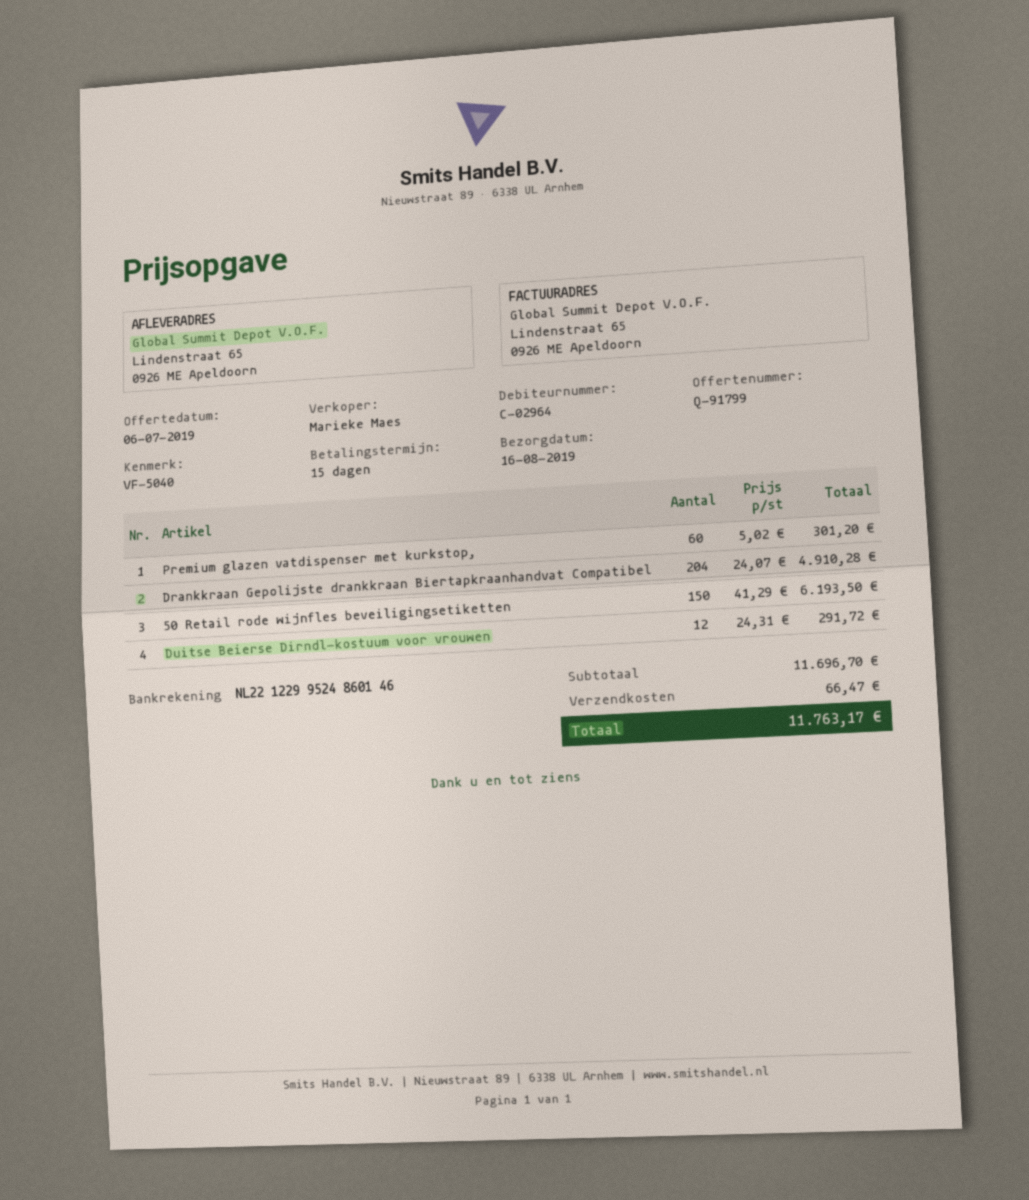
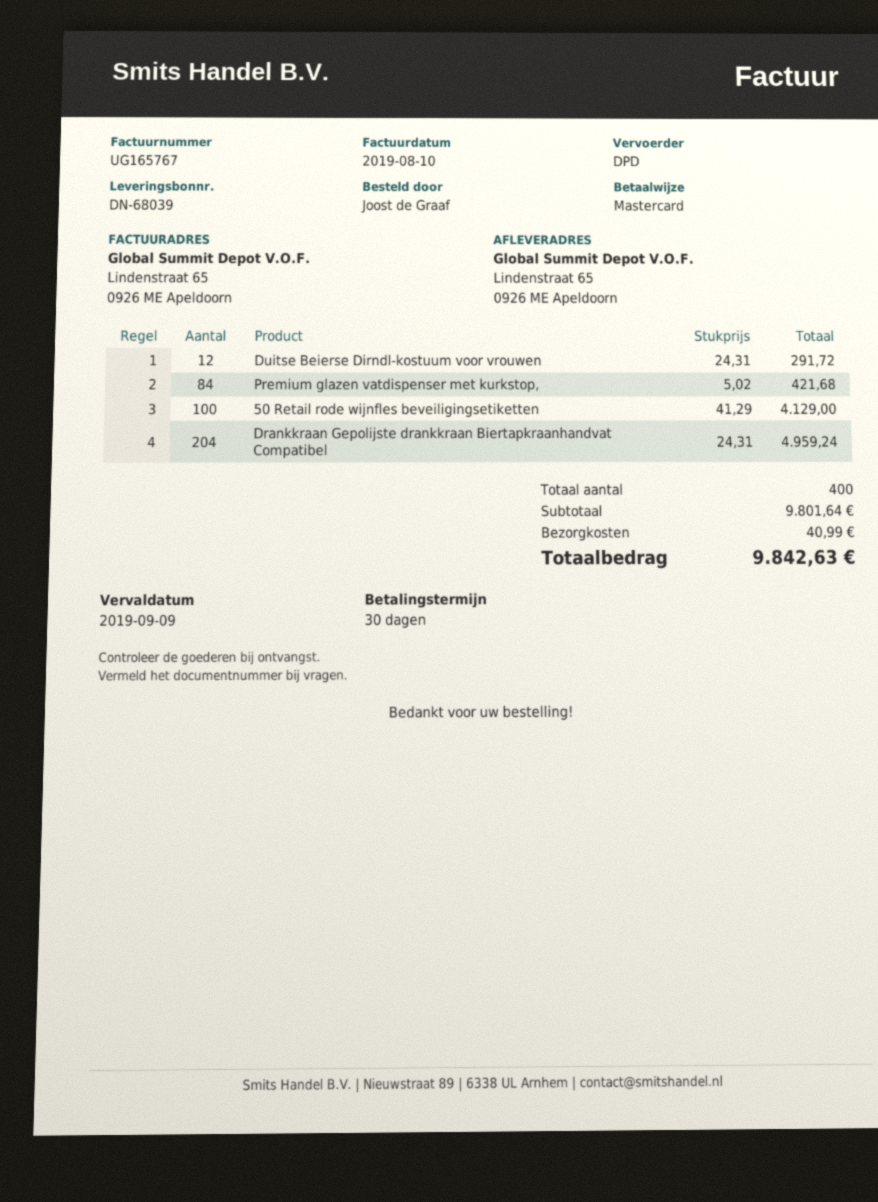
payment terms: 15 days -> 30 days
Premium glazen vatdispenser met kurkstop,: 60 x 5.02 = 301.20 -> 84 x 5.02 = 421.68
Drankkraan Gepolijste drankkraan Biertapkraanhandvat Compatibel: 204 x 24.07 = 4910.28 -> 204 x 24.31 = 4959.24
50 Retail rode wijnfles beveiligingsetiketten: 150 x 41.29 = 6193.50 -> 100 x 41.29 = 4129.00
subtotal: 11696.70 -> 9801.64
shipping: 66.47 -> 40.99
total: 11763.17 -> 9842.63

